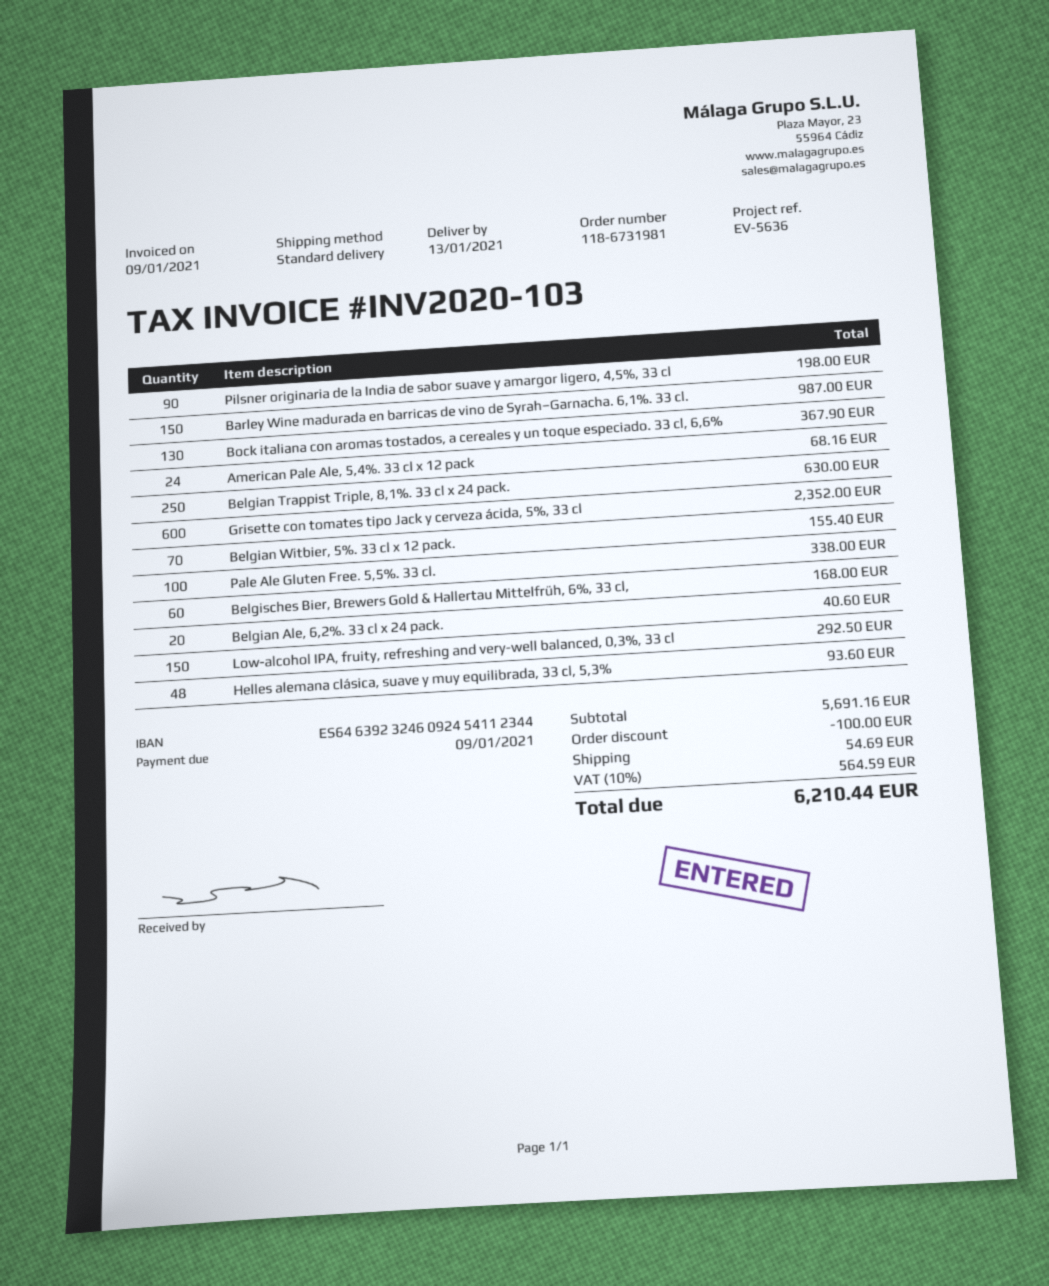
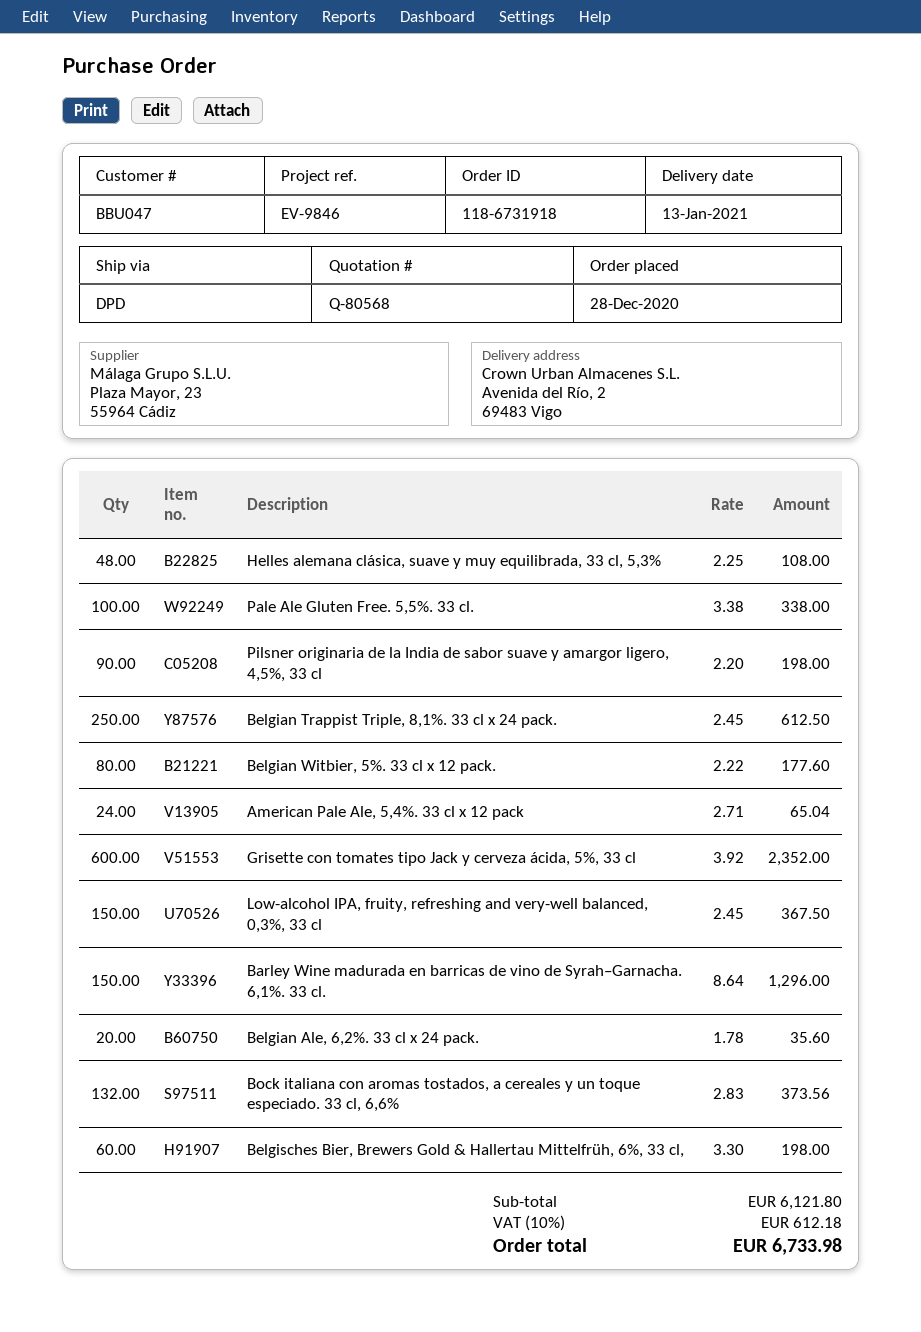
order number: 118-6731981 -> 118-6731918
reference: EV-5636 -> EV-9846
shipping method: standard -> DPD
Barley Wine madurada en barricas de vino de Syrah–Garnacha. 6,1%. 33 cl.: 150 for 987.00 -> 150 for 1296.00
Bock italiana con aromas tostados, a cereales y un toque especiado. 33 cl, 6,6%: 130 for 367.90 -> 132 for 373.56
American Pale Ale, 5,4%. 33 cl x 12 pack: 24 for 68.16 -> 24 for 65.04
Belgian Trappist Triple, 8,1%. 33 cl x 24 pack.: 250 for 630.00 -> 250 for 612.50
Belgian Witbier, 5%. 33 cl x 12 pack.: 70 for 155.40 -> 80 for 177.60
Belgisches Bier, Brewers Gold & Hallertau Mittelfrüh, 6%, 33 cl,: 60 for 168.00 -> 60 for 198.00
Belgian Ale, 6,2%. 33 cl x 24 pack.: 20 for 40.60 -> 20 for 35.60
Low-alcohol IPA, fruity, refreshing and very-well balanced, 0,3%, 33 cl: 150 for 292.50 -> 150 for 367.50
Helles alemana clásica, suave y muy equilibrada, 33 cl, 5,3%: 48 for 93.60 -> 48 for 108.00
subtotal: 5691.16 -> 6121.80
discount: 100.00 -> none
shipping: 54.69 -> none
tax: 10% = 564.59 -> 10% = 612.18
total: 6210.44 -> 6733.98

